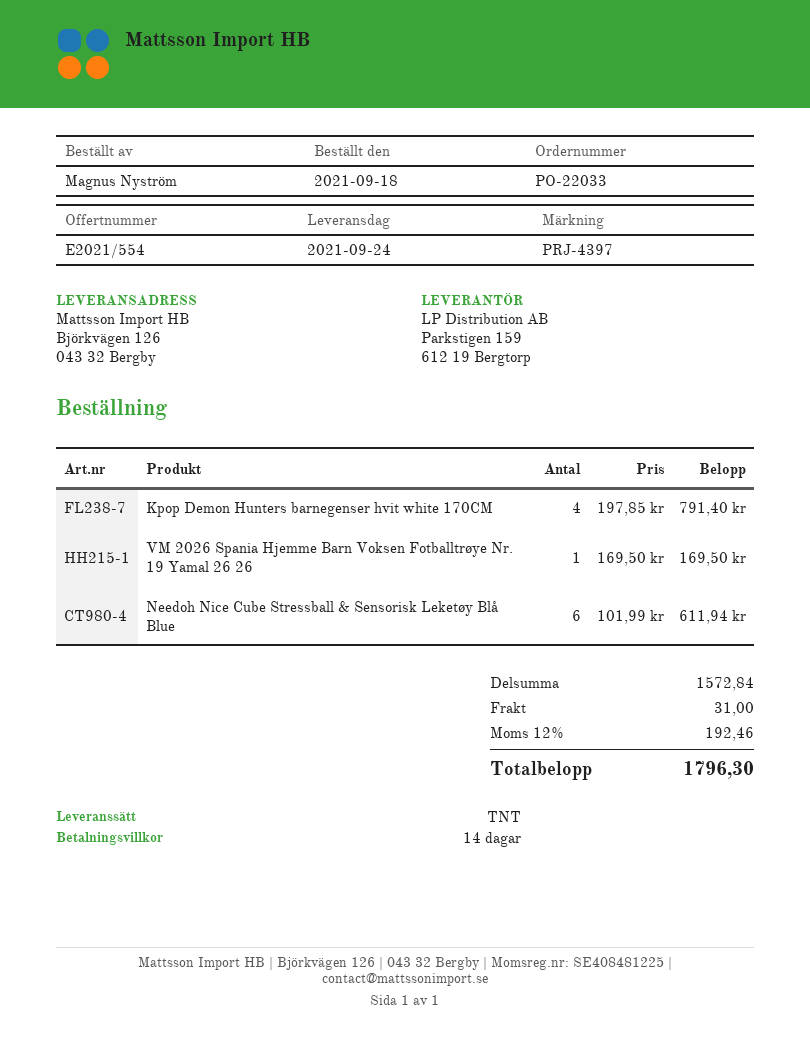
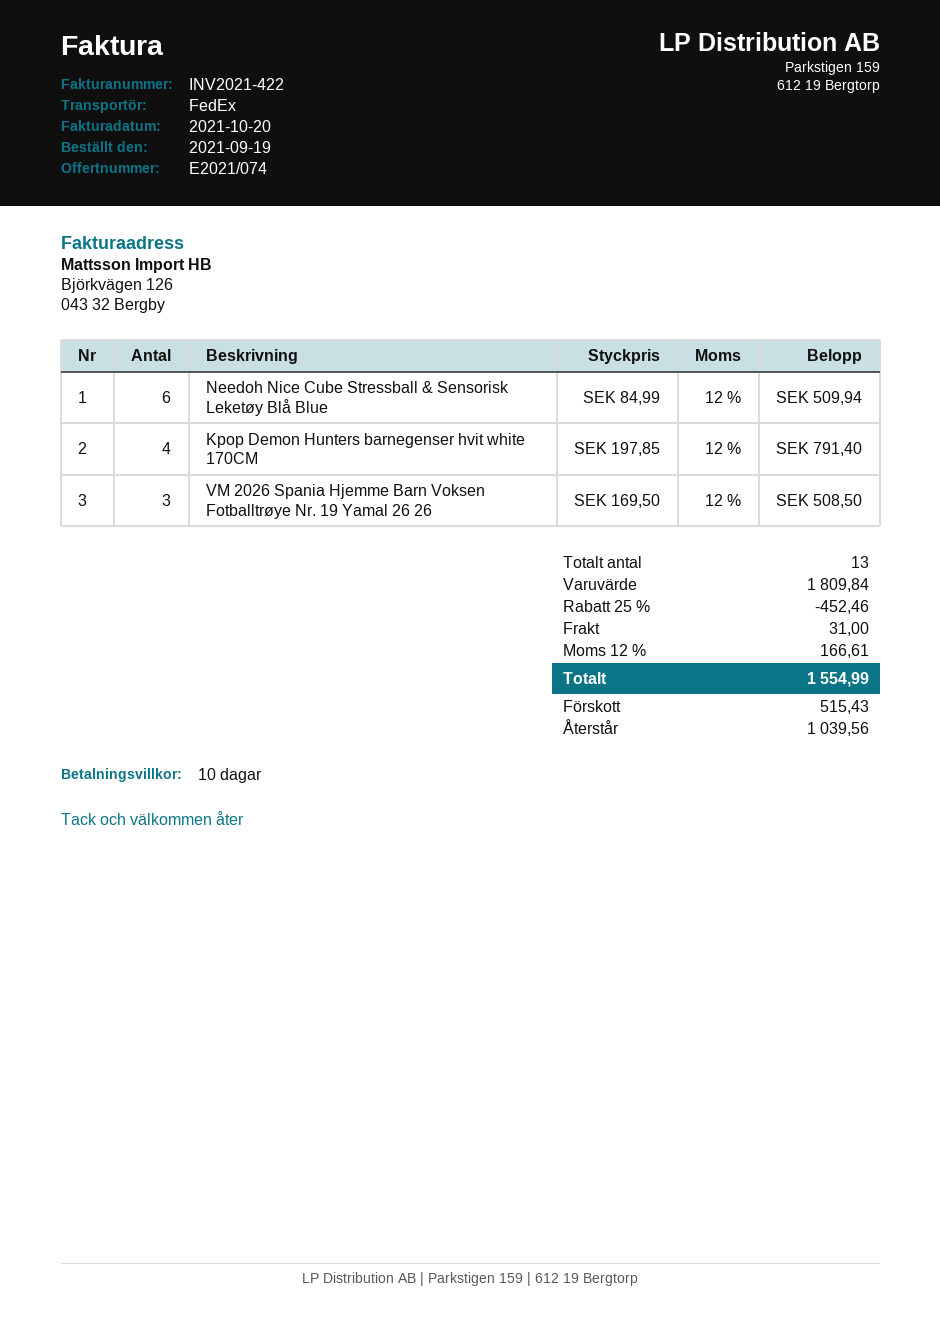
quote number: E2021/554 -> E2021/074
order date: 2021-09-18 -> 2021-09-19
payment terms: 14 days -> 10 days
shipping method: TNT -> FedEx
VM 2026 Spania Hjemme Barn Voksen Fotballtrøye Nr. 19 Yamal 26 26: 1 x 169.50 = 169.50 -> 3 x 169.50 = 508.50
Needoh Nice Cube Stressball & Sensorisk Leketøy Blå Blue: 6 x 101.99 = 611.94 -> 6 x 84.99 = 509.94
subtotal: 1572.84 -> 1809.84
discount: none -> 25% = 452.46
tax: 12% = 192.46 -> 12% = 166.61
total: 1796.30 -> 1554.99

